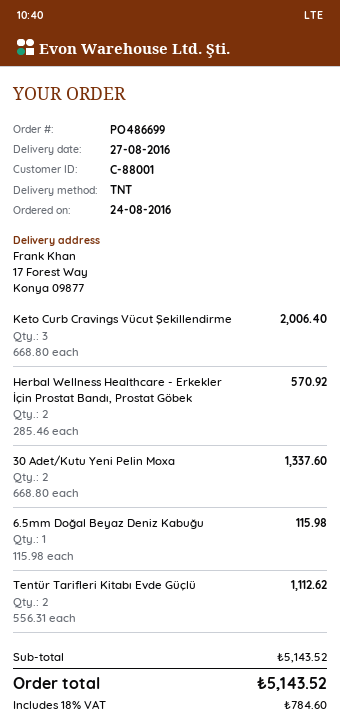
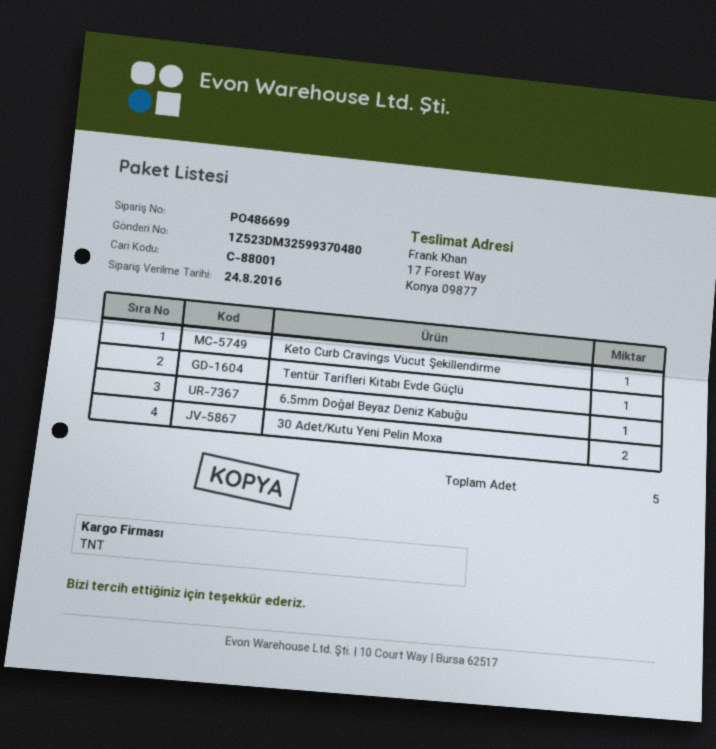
Keto Curb Cravings Vücut Şekillendirme: 3 -> 1
Herbal Wellness Healthcare - Erkekler İçin Prostat Bandı, Prostat Göbek: 2 -> none
Tentür Tarifleri Kitabı Evde Güçlü: 2 -> 1

